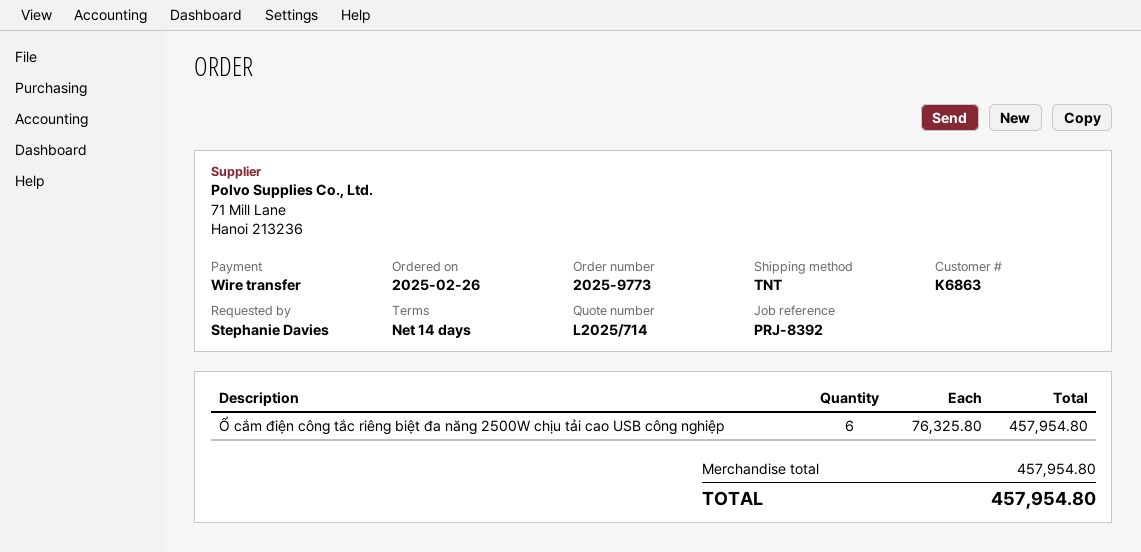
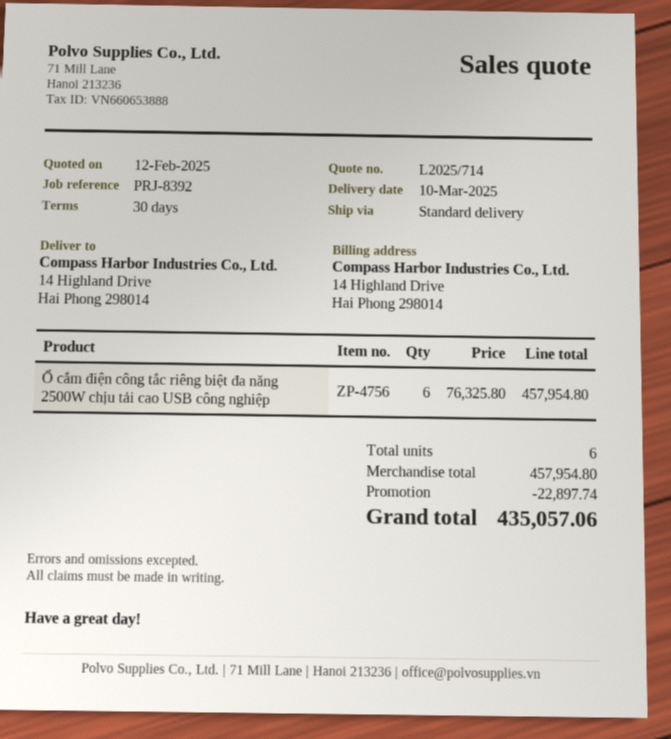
payment terms: 14 days -> 30 days
shipping method: TNT -> standard
discount: none -> 22897.74
total: 457954.80 -> 435057.06

